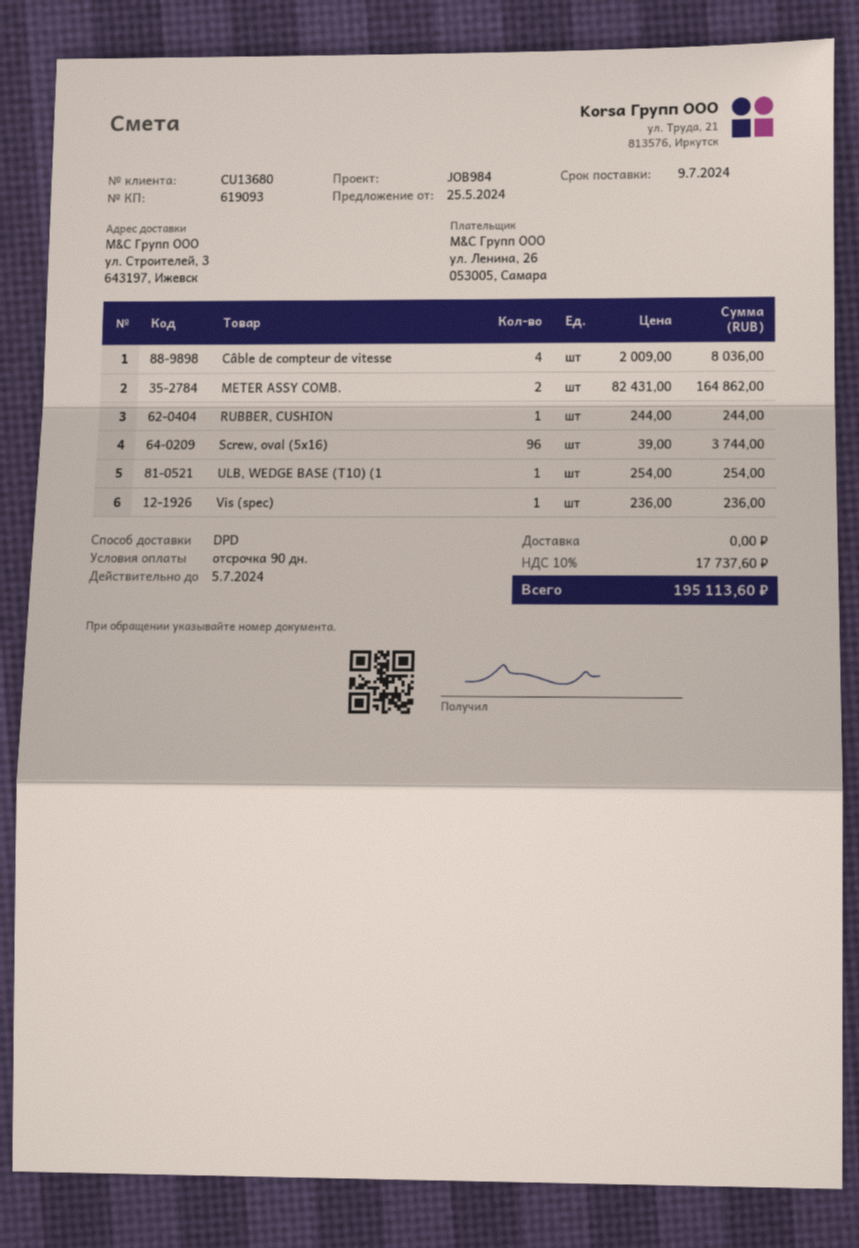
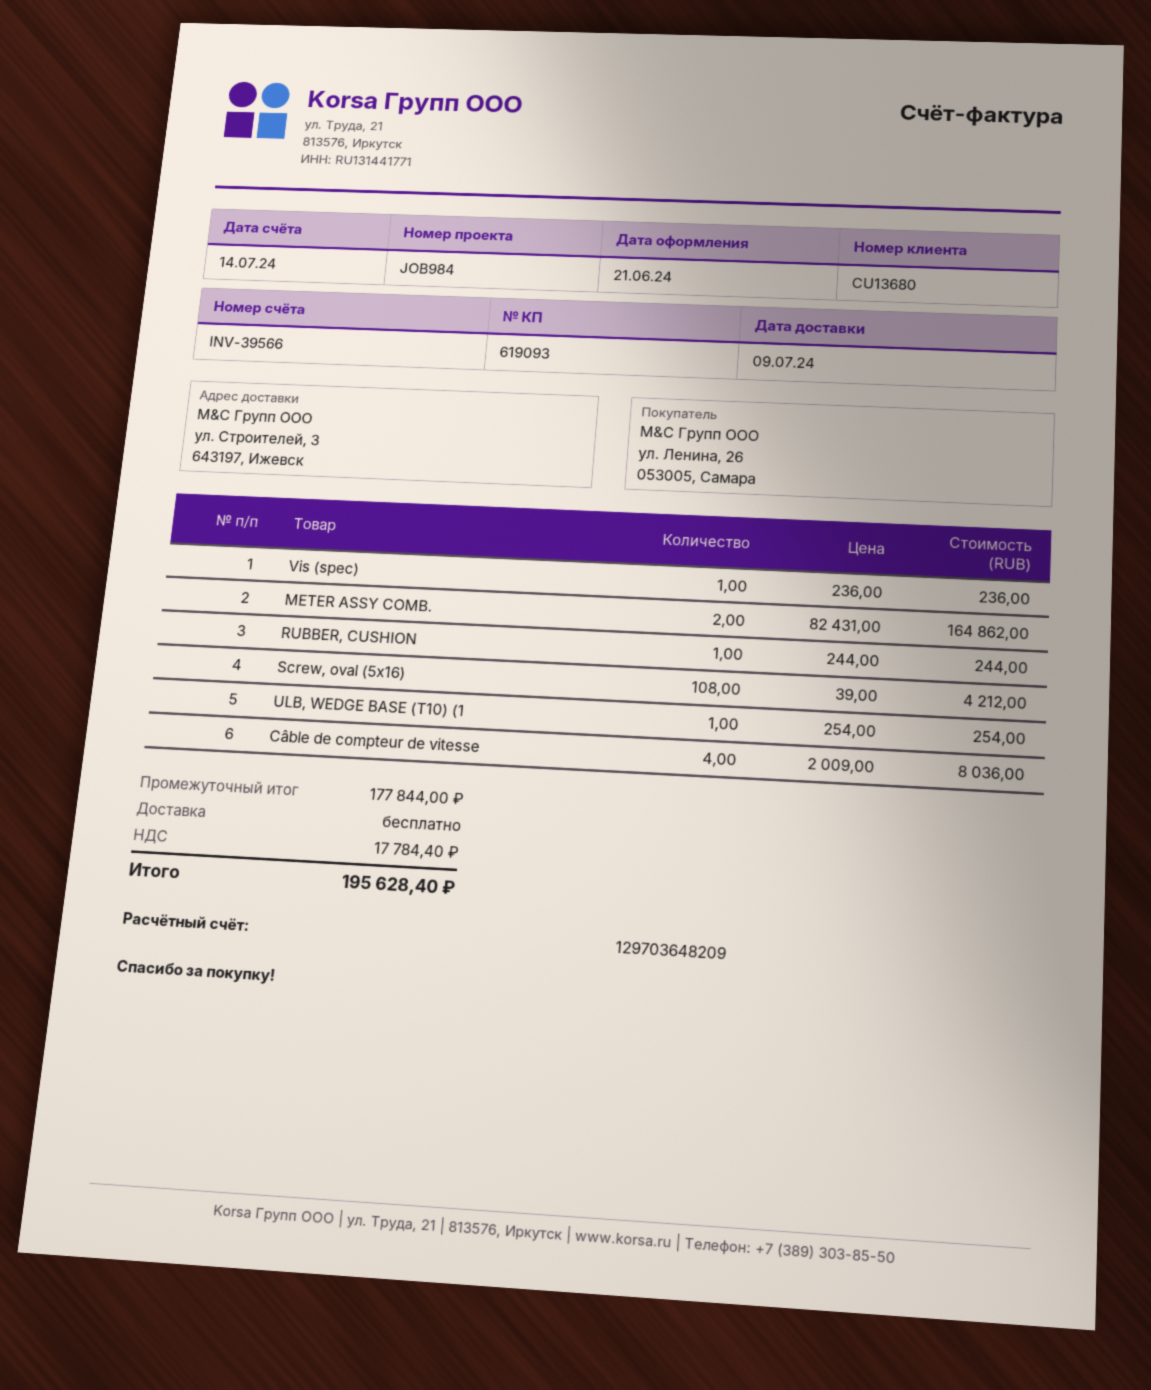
Screw, oval (5x16): 96 x 39.00 = 3744.00 -> 108 x 39.00 = 4212.00
tax: 17737.60 -> 17784.40
total: 195113.60 -> 195628.40

